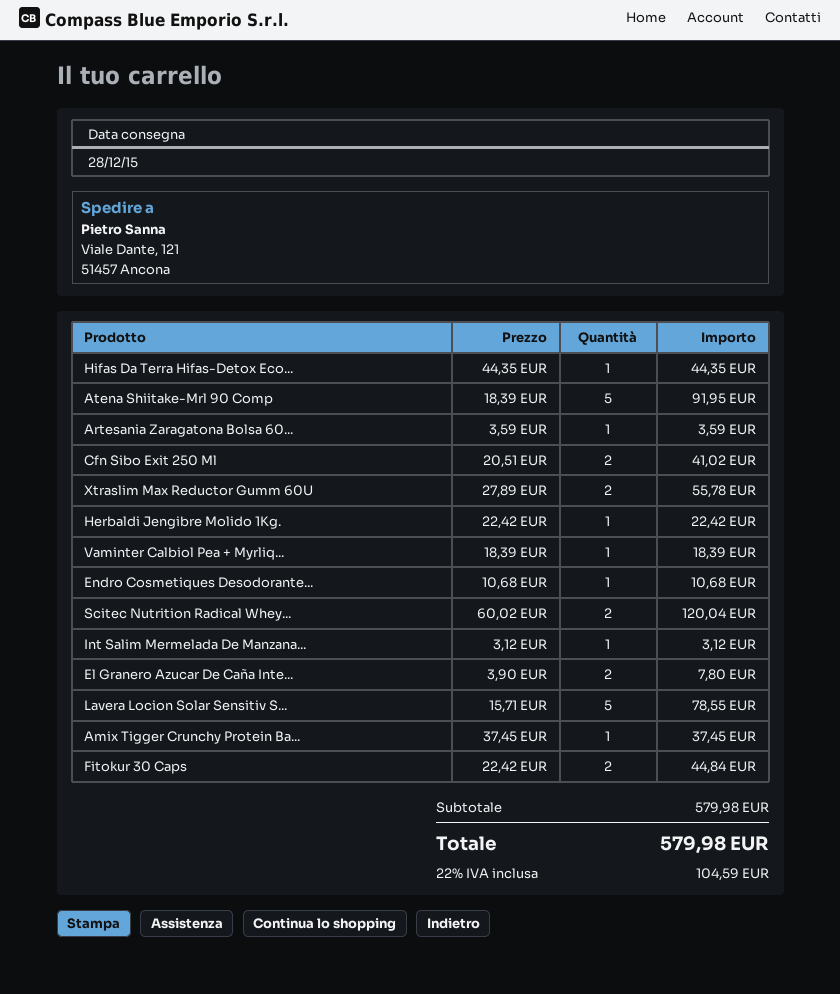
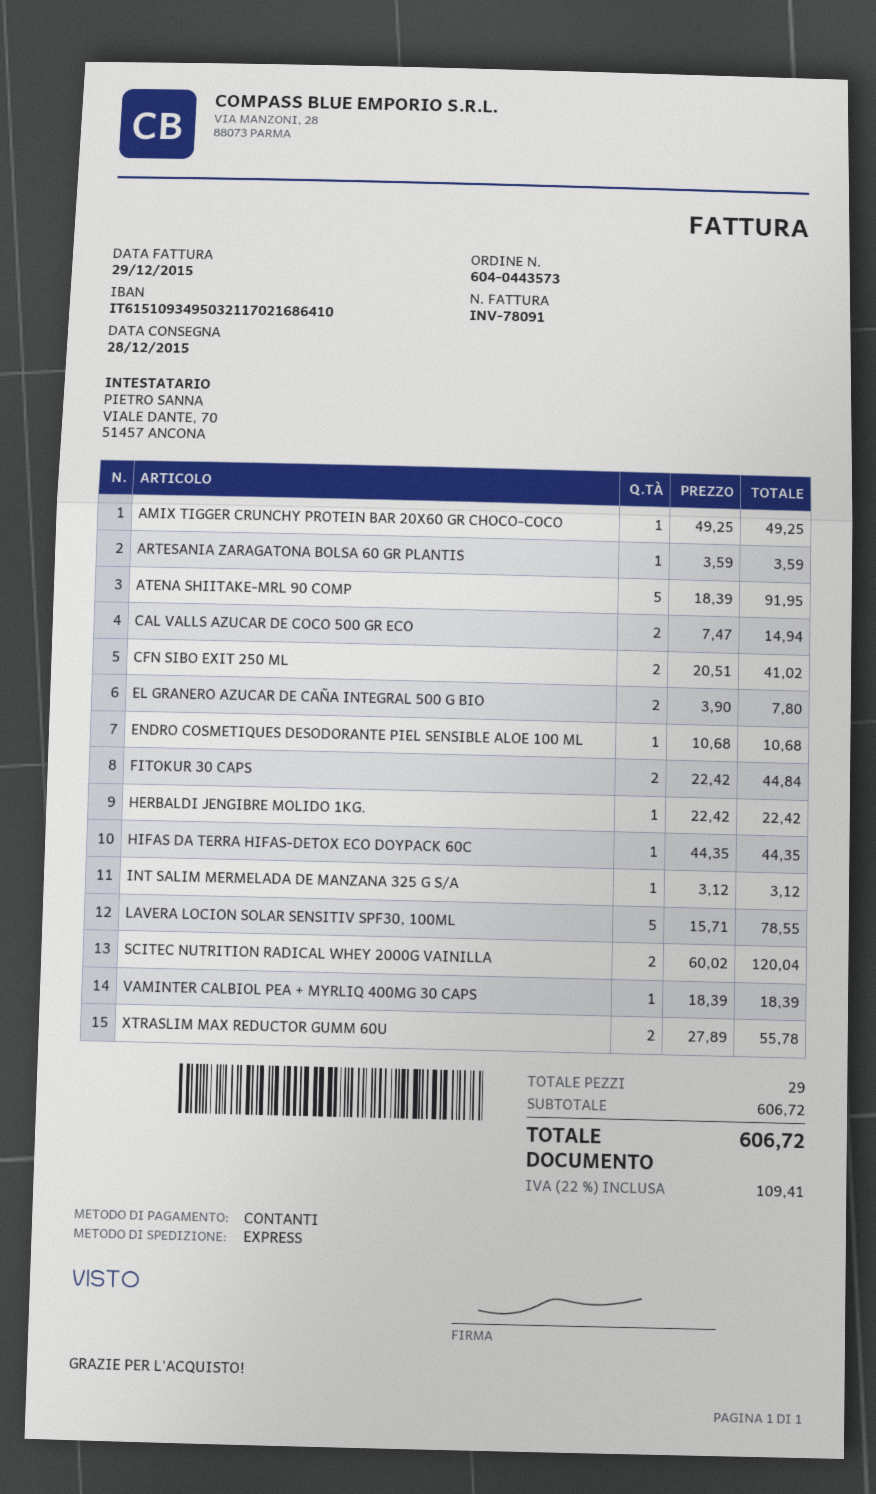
Amix Tigger Crunchy Protein Ba...: 1 x 37.45 = 37.45 -> 1 x 49.25 = 49.25
CAL VALLS AZUCAR DE COCO 500 GR ECO: none -> 2 x 7.47 = 14.94
subtotal: 579.98 -> 606.72
tax: 22% = 104.59 -> 22% = 109.41
total: 579.98 -> 606.72

